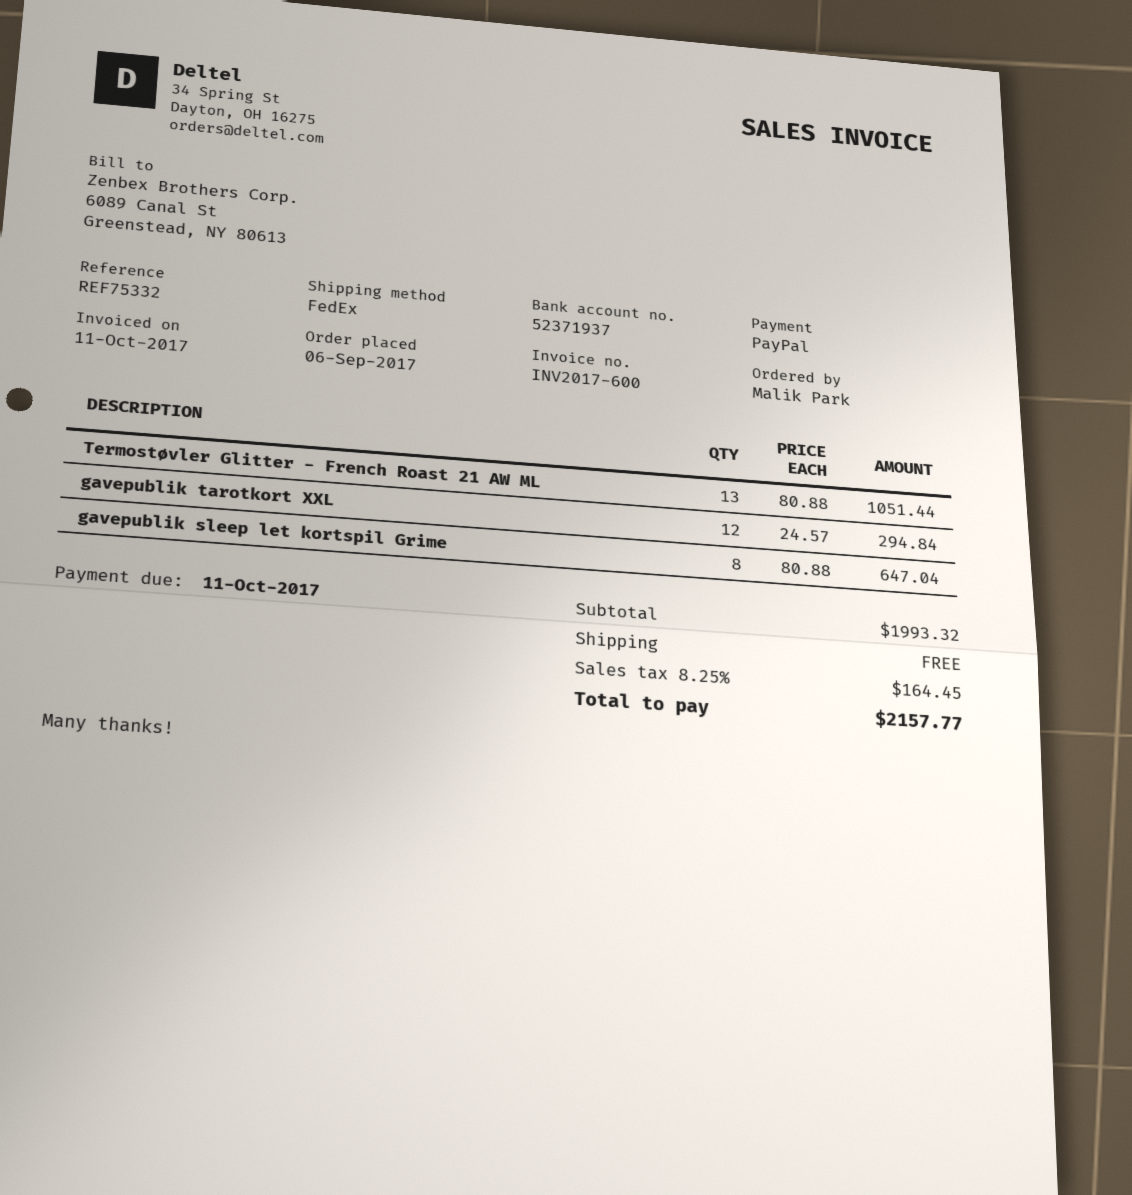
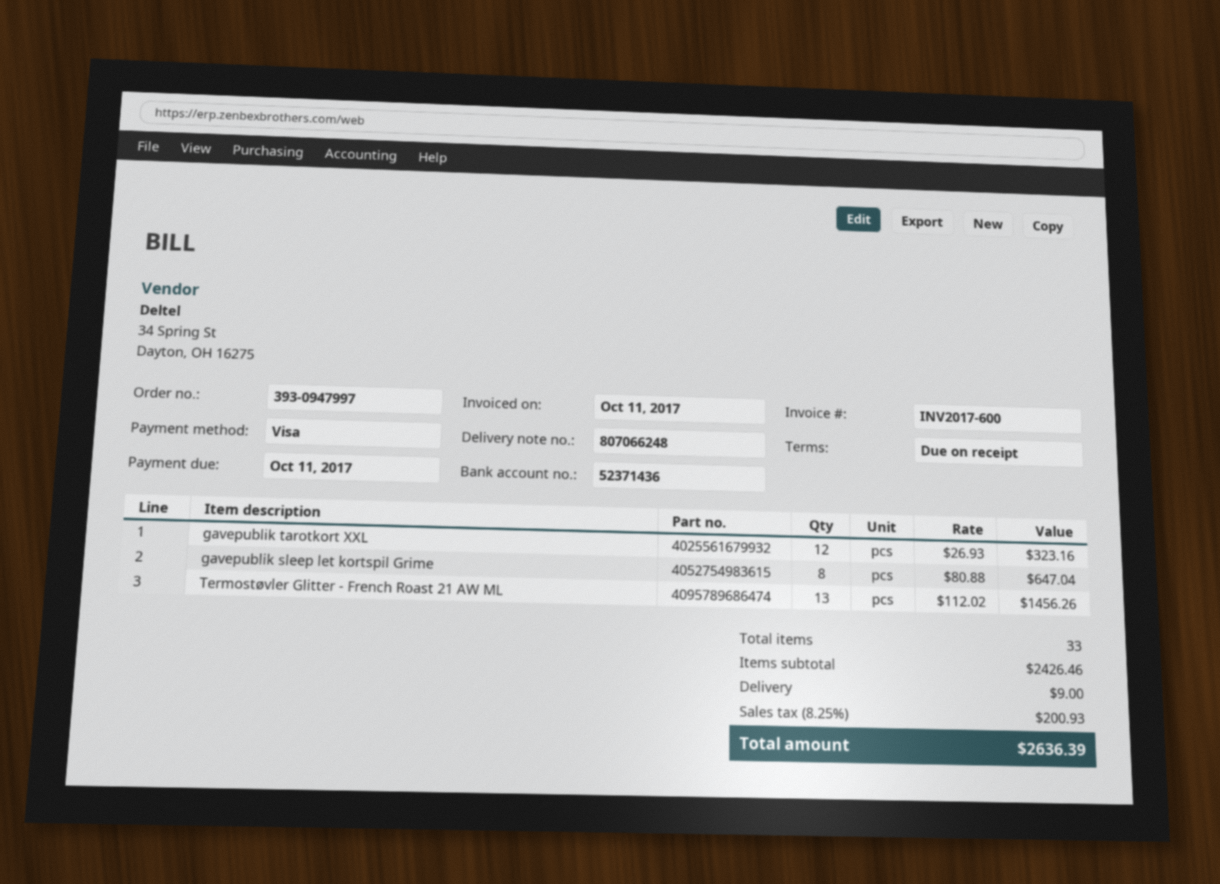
payment method: PayPal -> Visa
bank account: 52371937 -> 52371436
Termostøvler Glitter - French Roast 21 AW ML: 13 x 80.88 = 1051.44 -> 13 x 112.02 = 1456.26
gavepublik tarotkort XXL: 12 x 24.57 = 294.84 -> 12 x 26.93 = 323.16
subtotal: 1993.32 -> 2426.46
shipping: 0.00 -> 9.00
tax: 8.25% = 164.45 -> 8.25% = 200.93
total: 2157.77 -> 2636.39

